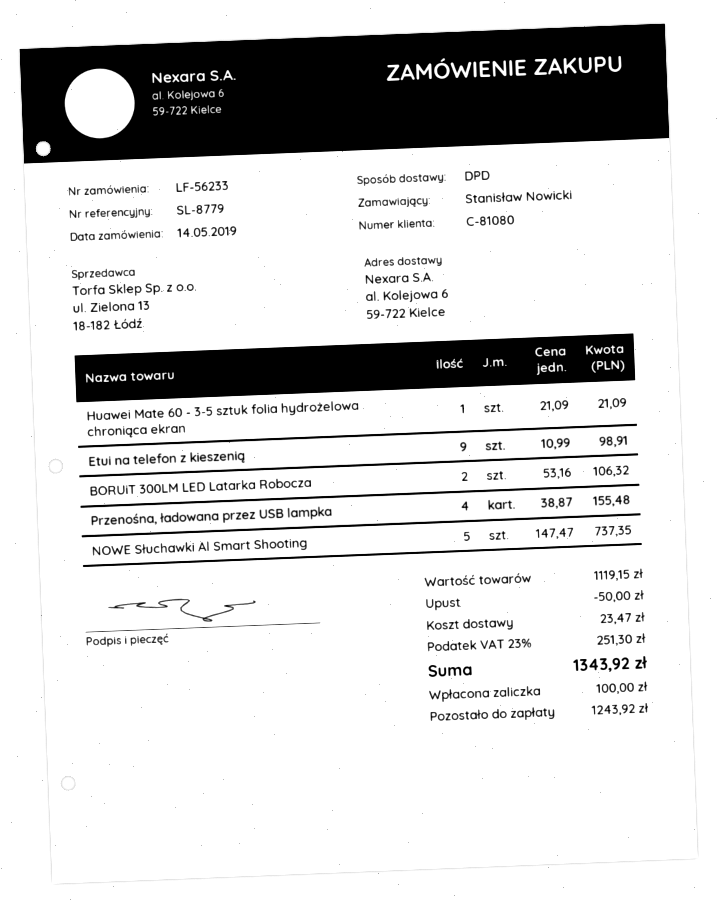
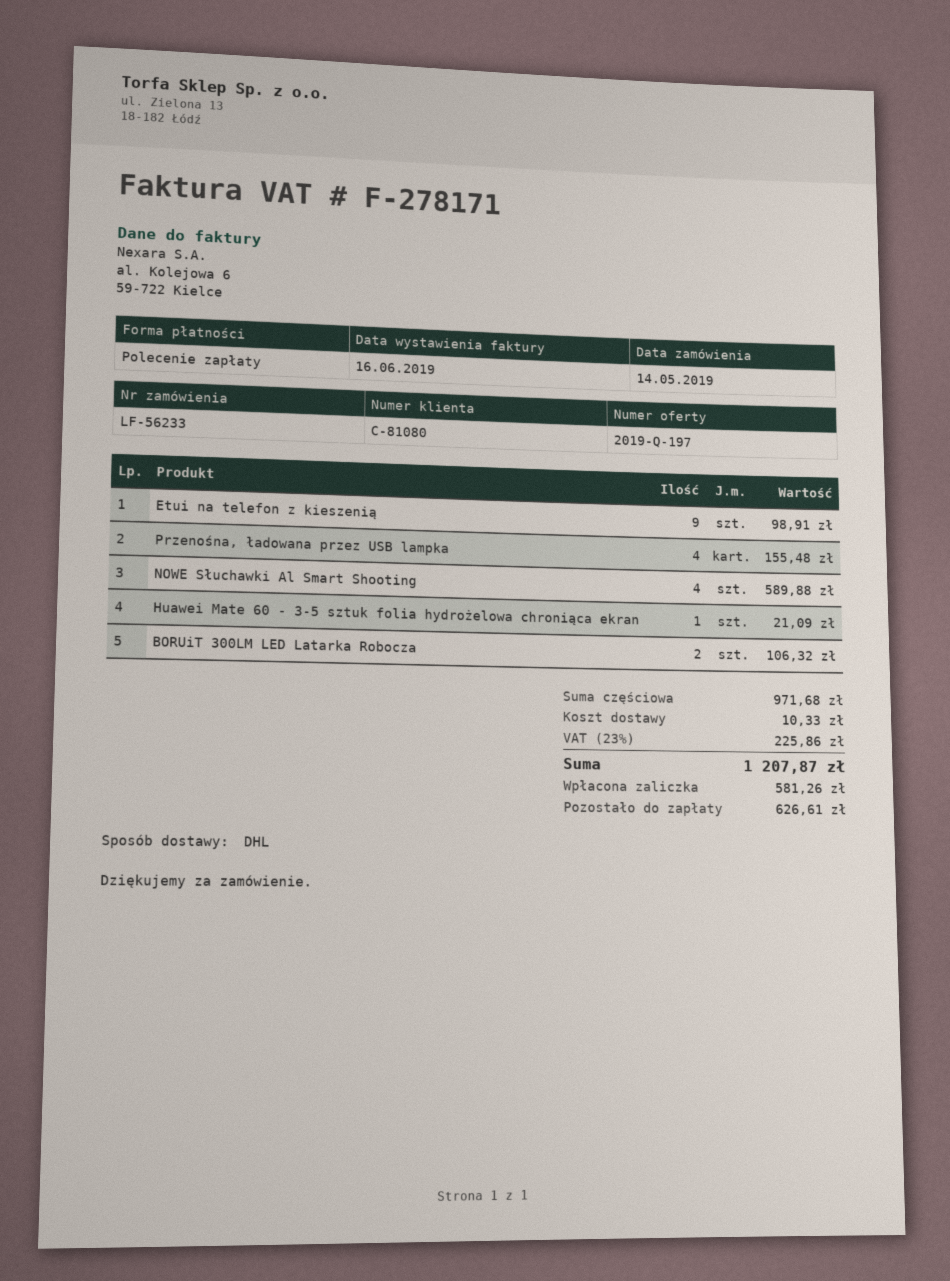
shipping method: DPD -> DHL
NOWE Słuchawki Al Smart Shooting: 5 for 737.35 -> 4 for 589.88
subtotal: 1119.15 -> 971.68
discount: 50.00 -> none
shipping: 23.47 -> 10.33
tax: 23% = 251.30 -> 23% = 225.86
total: 1343.92 -> 1207.87
deposit: 100.00 -> 581.26
balance: 1243.92 -> 626.61

